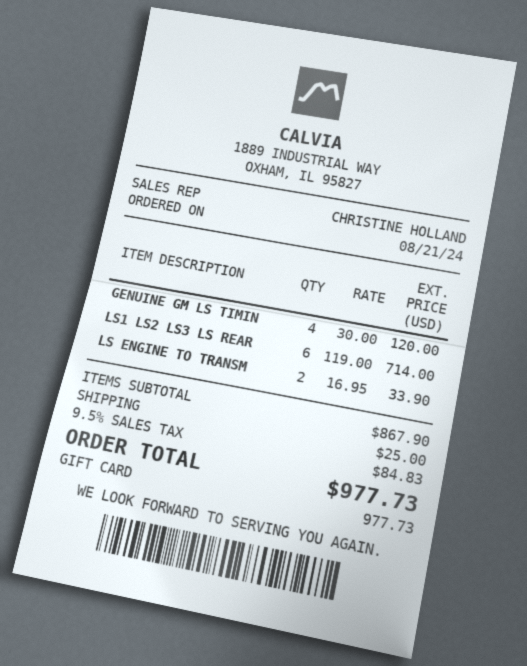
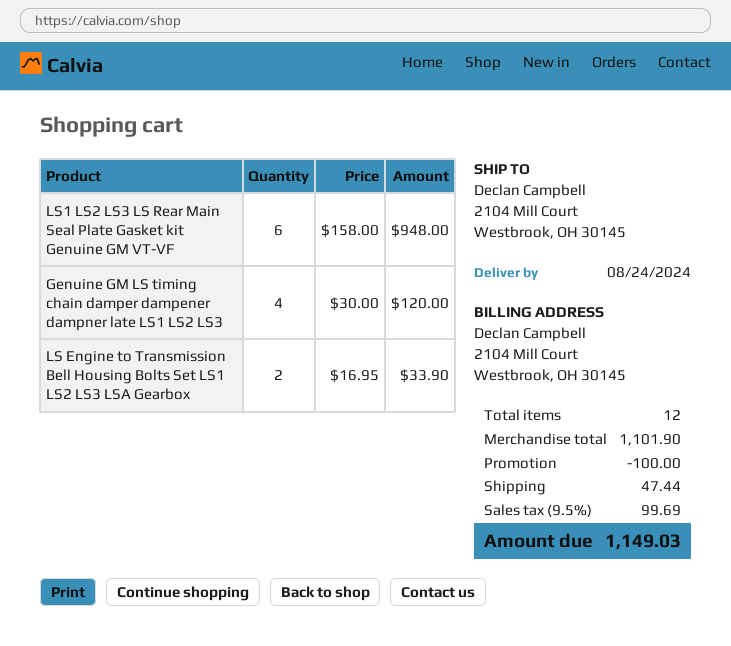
LS1 LS2 LS3 LS REAR: 6 x 119.00 = 714.00 -> 6 x 158.00 = 948.00
subtotal: 867.90 -> 1101.90
discount: none -> 100.00
shipping: 25.00 -> 47.44
tax: 9.5% = 84.83 -> 9.5% = 99.69
total: 977.73 -> 1149.03

